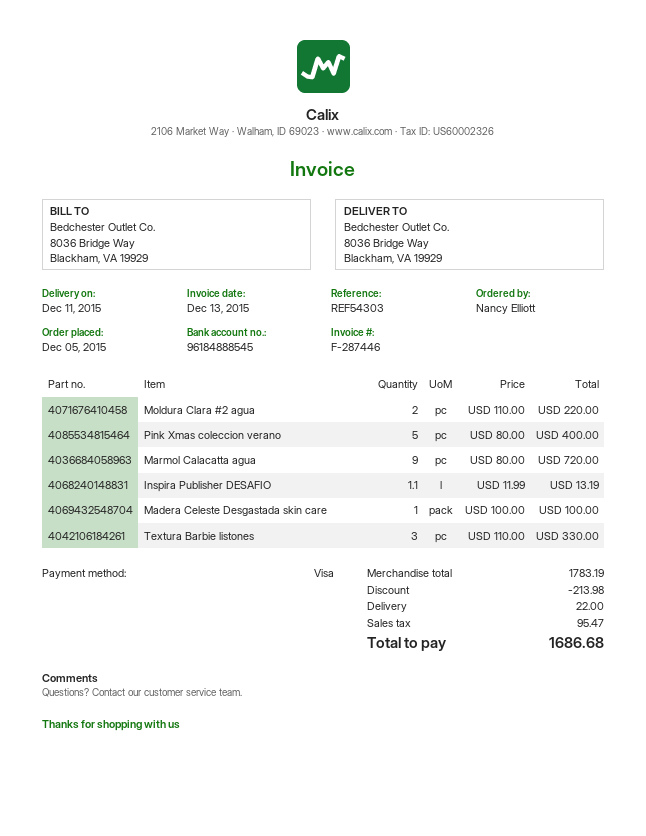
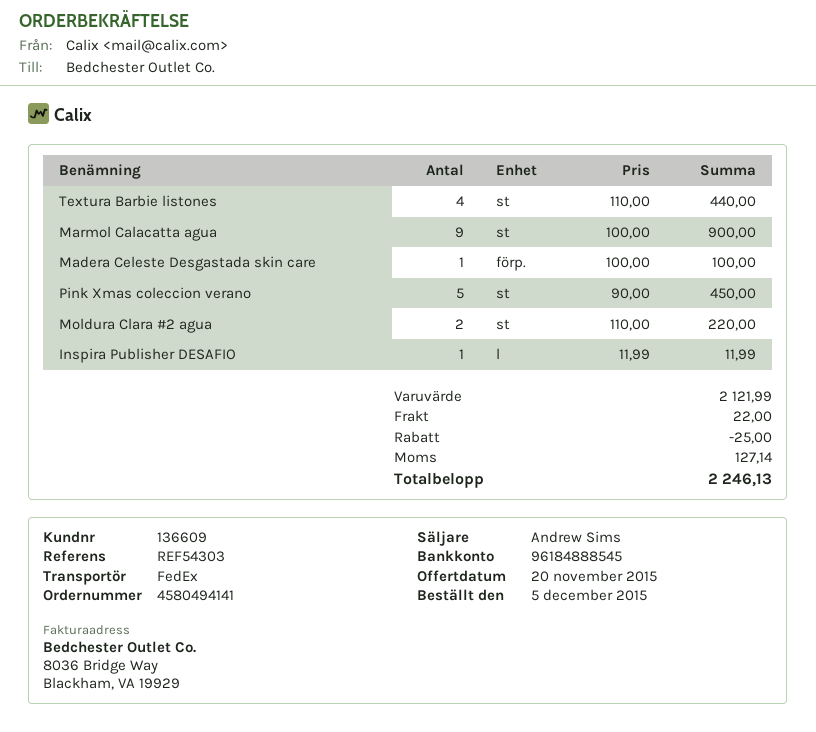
Pink Xmas coleccion verano: 5 x 80.00 = 400.00 -> 5 x 90.00 = 450.00
Marmol Calacatta agua: 9 x 80.00 = 720.00 -> 9 x 100.00 = 900.00
Inspira Publisher DESAFIO: 1.1 x 11.99 = 13.19 -> 1 x 11.99 = 11.99
Textura Barbie listones: 3 x 110.00 = 330.00 -> 4 x 110.00 = 440.00
subtotal: 1783.19 -> 2121.99
discount: 213.98 -> 25.00
tax: 95.47 -> 127.14
total: 1686.68 -> 2246.13

